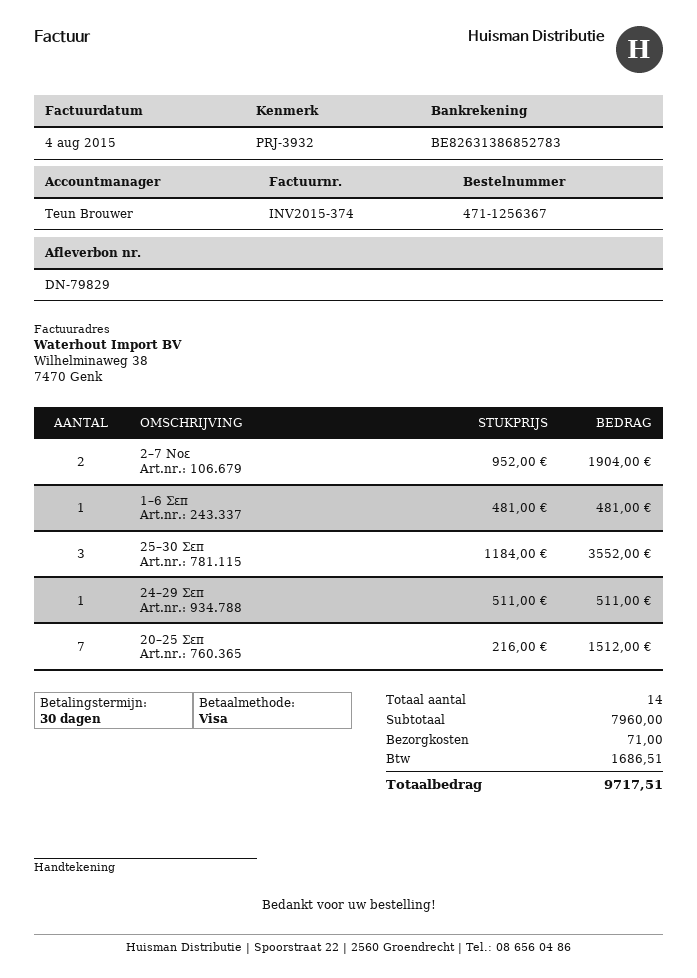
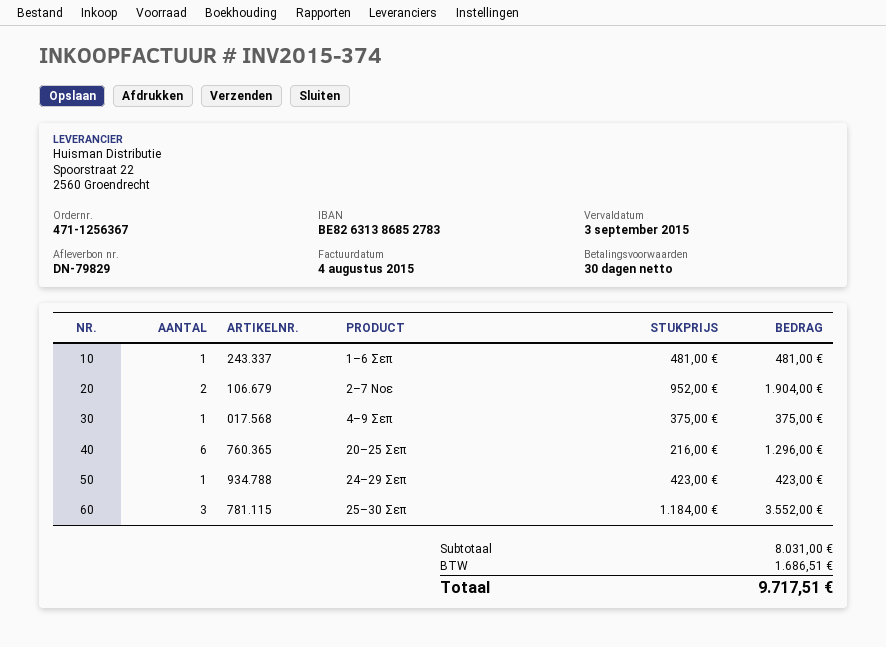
24–29 Σεπ: 1 x 511.00 = 511.00 -> 1 x 423.00 = 423.00
20–25 Σεπ: 7 x 216.00 = 1512.00 -> 6 x 216.00 = 1296.00
4–9 Σεπ: none -> 1 x 375.00 = 375.00
subtotal: 7960.00 -> 8031.00
shipping: 71.00 -> none

